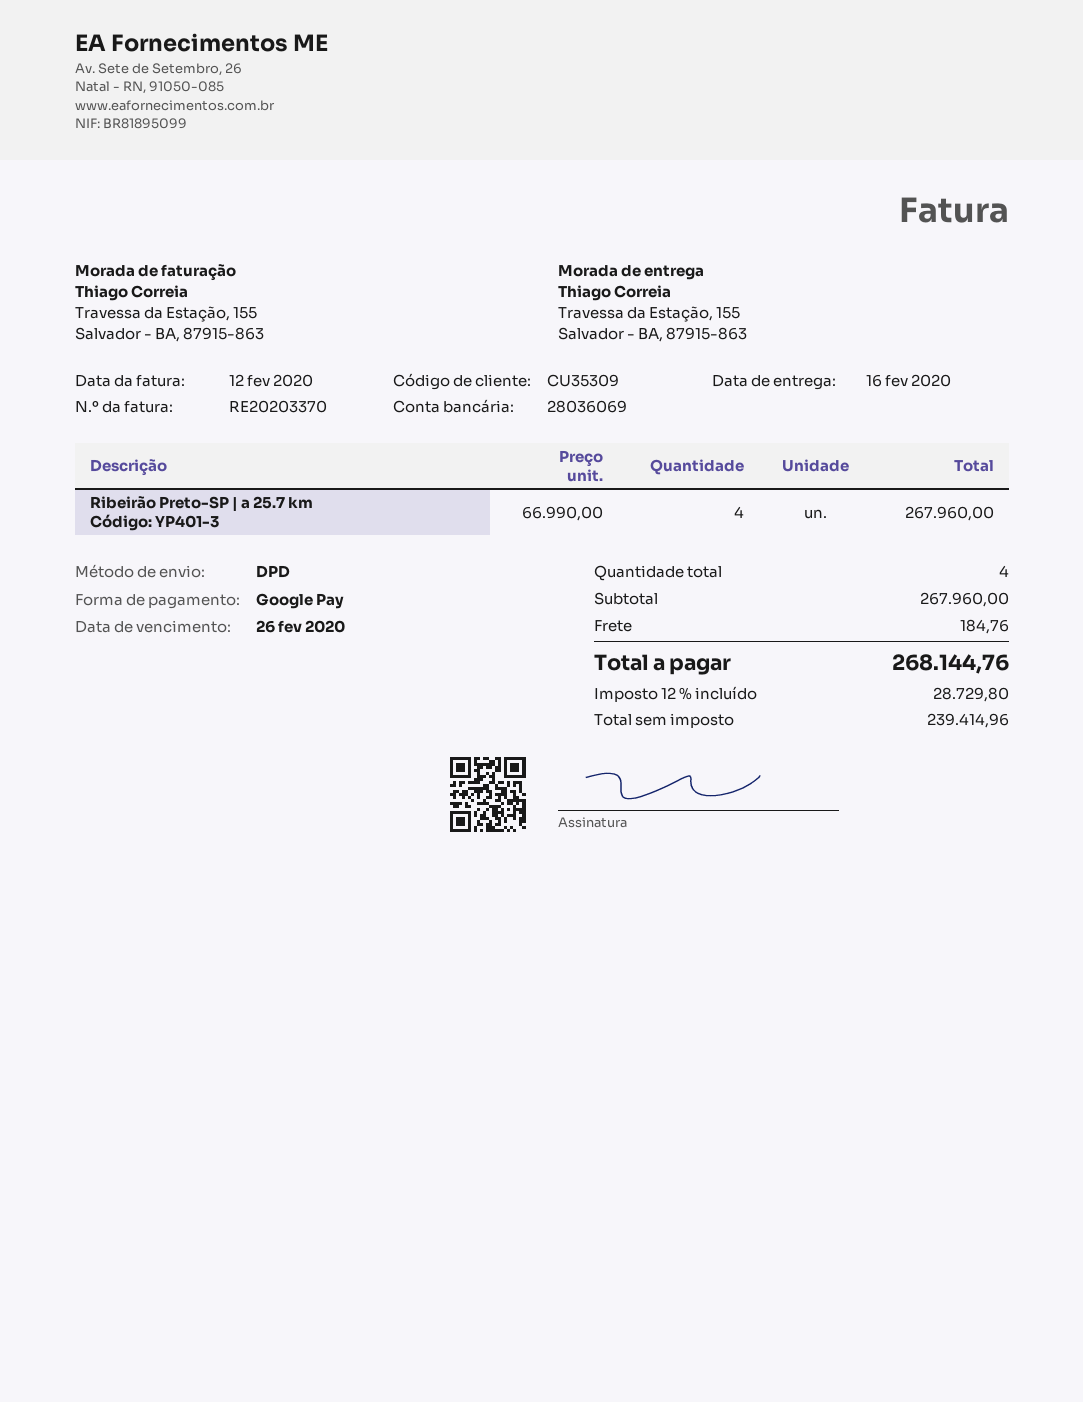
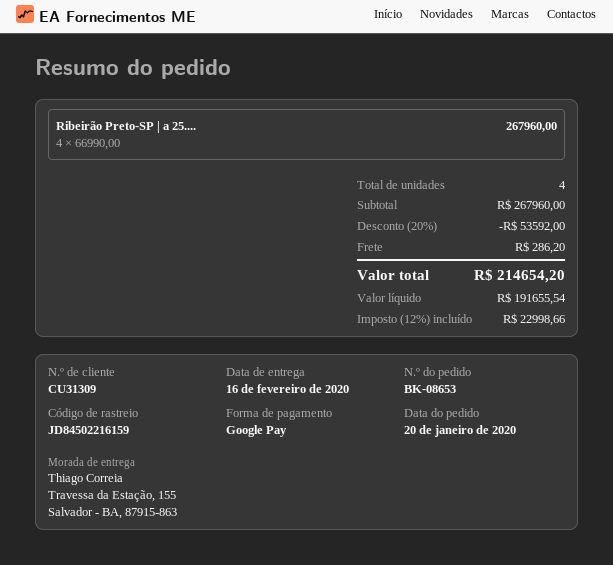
customer number: CU35309 -> CU31309
discount: none -> 20% = 53592.00
shipping: 184.76 -> 286.20
net: 239414.96 -> 191655.54
tax: 12% = 28729.80 -> 12% = 22998.66
total: 268144.76 -> 214654.20

